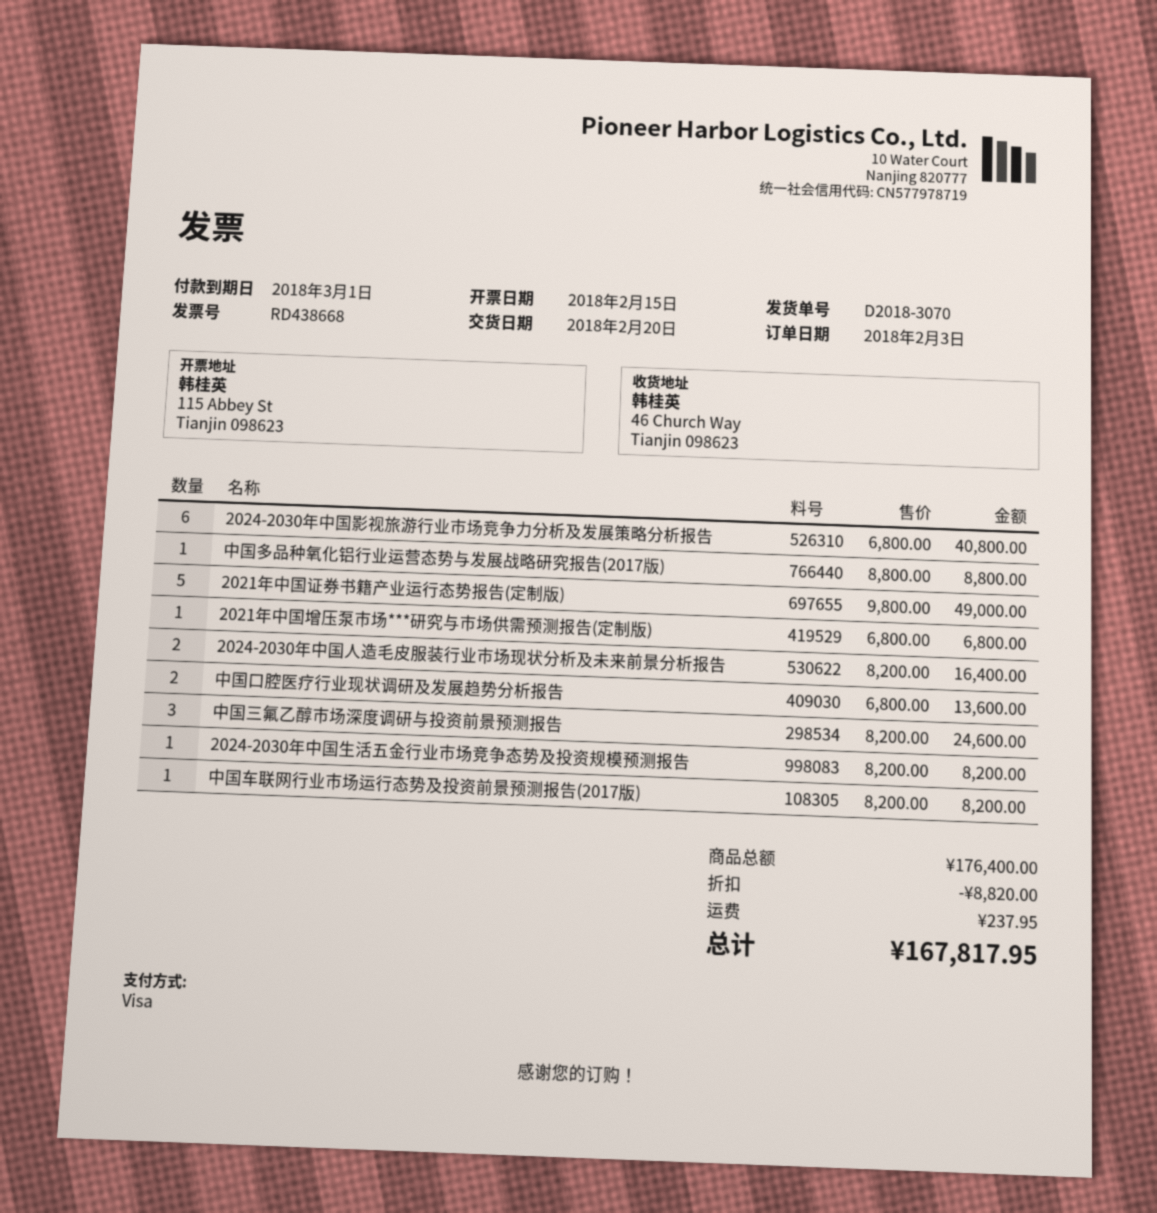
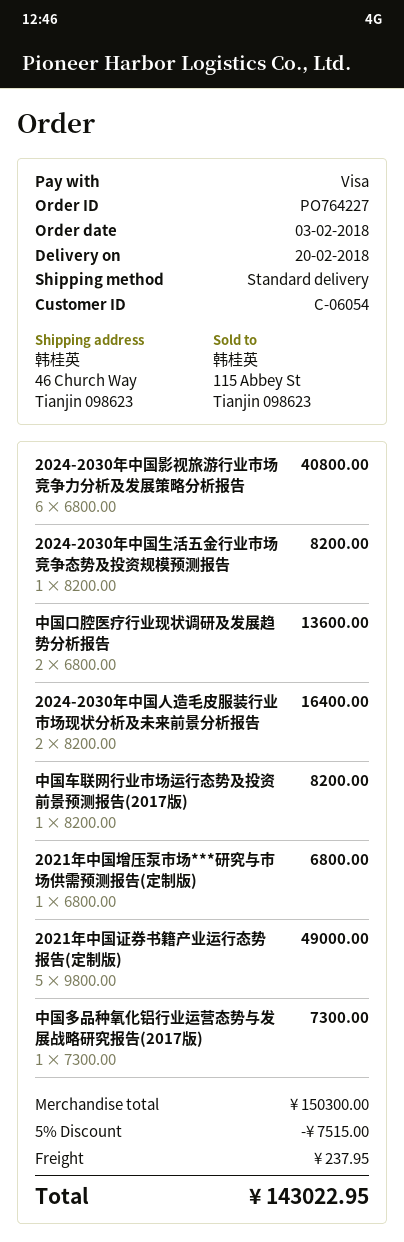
中国多品种氧化铝行业运营态势与发展战略研究报告(2017版): 1 x 8800.00 = 8800.00 -> 1 x 7300.00 = 7300.00
中国三氟乙醇市场深度调研与投资前景预测报告: 3 x 8200.00 = 24600.00 -> none
subtotal: 176400.00 -> 150300.00
discount: 8820.00 -> 7515.00
total: 167817.95 -> 143022.95

